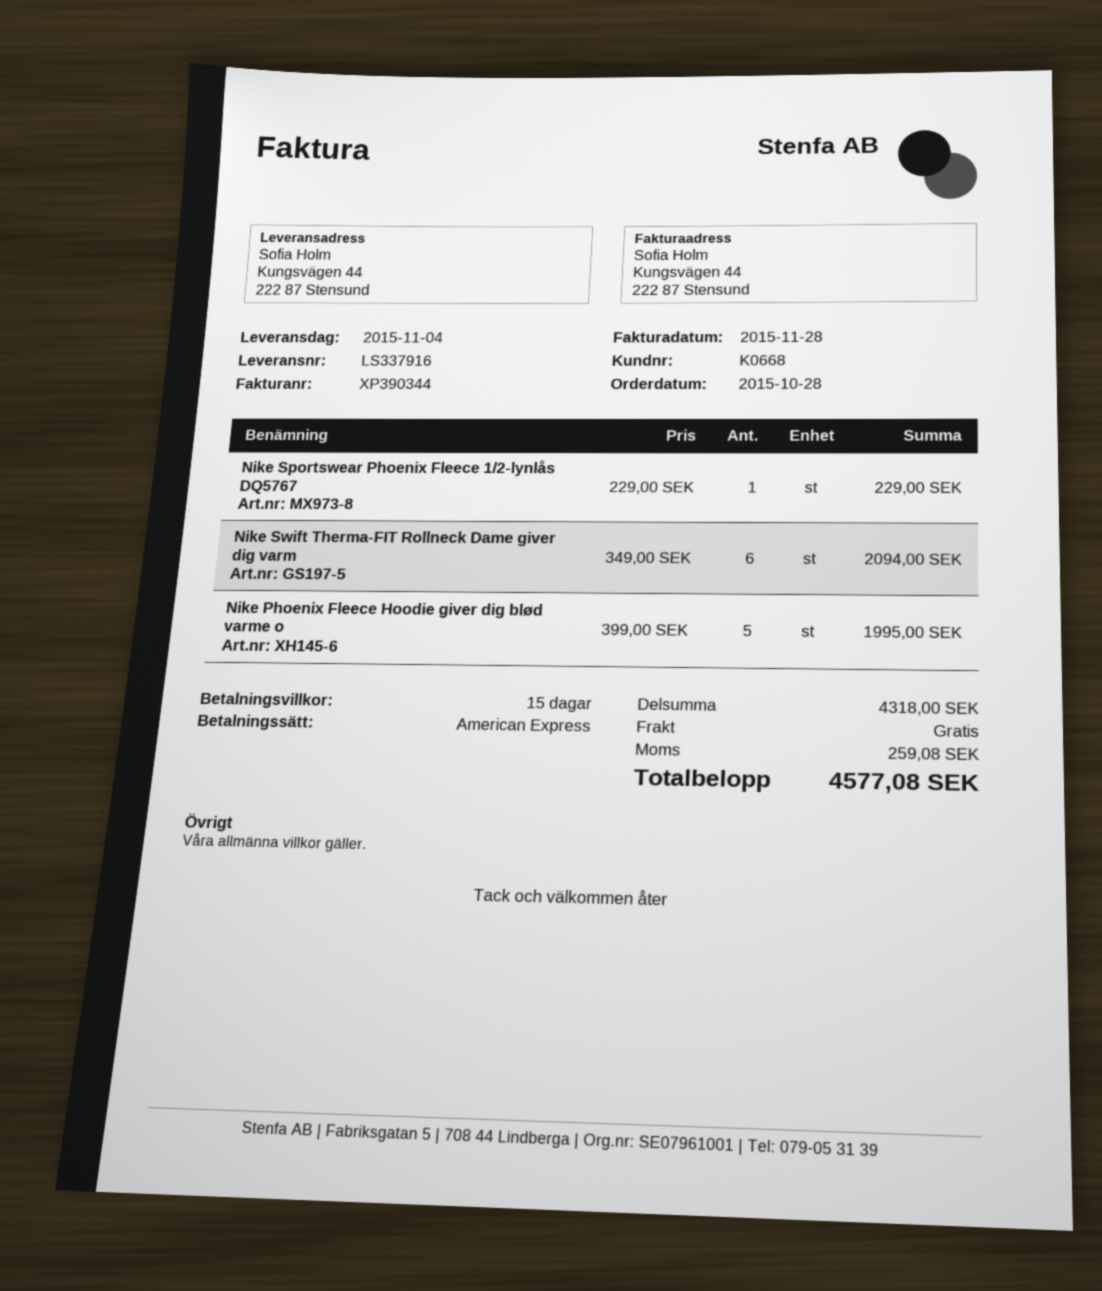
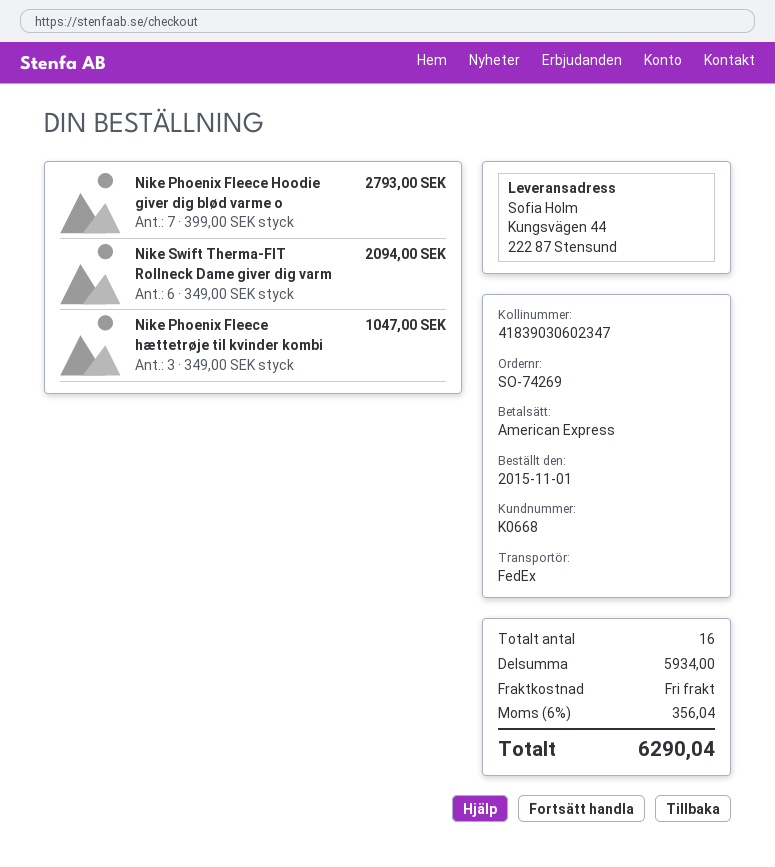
order date: 2015-10-28 -> 2015-11-01
Nike Sportswear Phoenix Fleece 1/2-lynlås DQ5767: 1 x 229.00 = 229.00 -> none
Nike Phoenix Fleece Hoodie giver dig blød varme o: 5 x 399.00 = 1995.00 -> 7 x 399.00 = 2793.00
Nike Phoenix Fleece hættetrøje til kvinder kombi: none -> 3 x 349.00 = 1047.00
subtotal: 4318.00 -> 5934.00
tax: 259.08 -> 356.04
total: 4577.08 -> 6290.04

